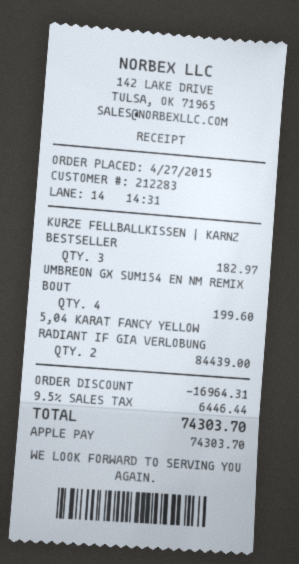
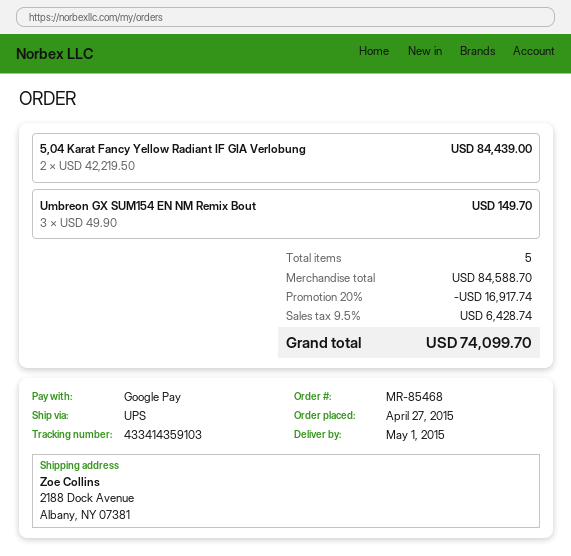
payment method: Apple Pay -> Google Pay
KURZE FELLBALLKISSEN | KARNZ BESTSELLER: 3 for 182.97 -> none
UMBREON GX SUM154 EN NM REMIX BOUT: 4 for 199.60 -> 3 for 149.70
discount: 16964.31 -> 16917.74
tax: 9.5% = 6446.44 -> 9.5% = 6428.74
total: 74303.70 -> 74099.70

